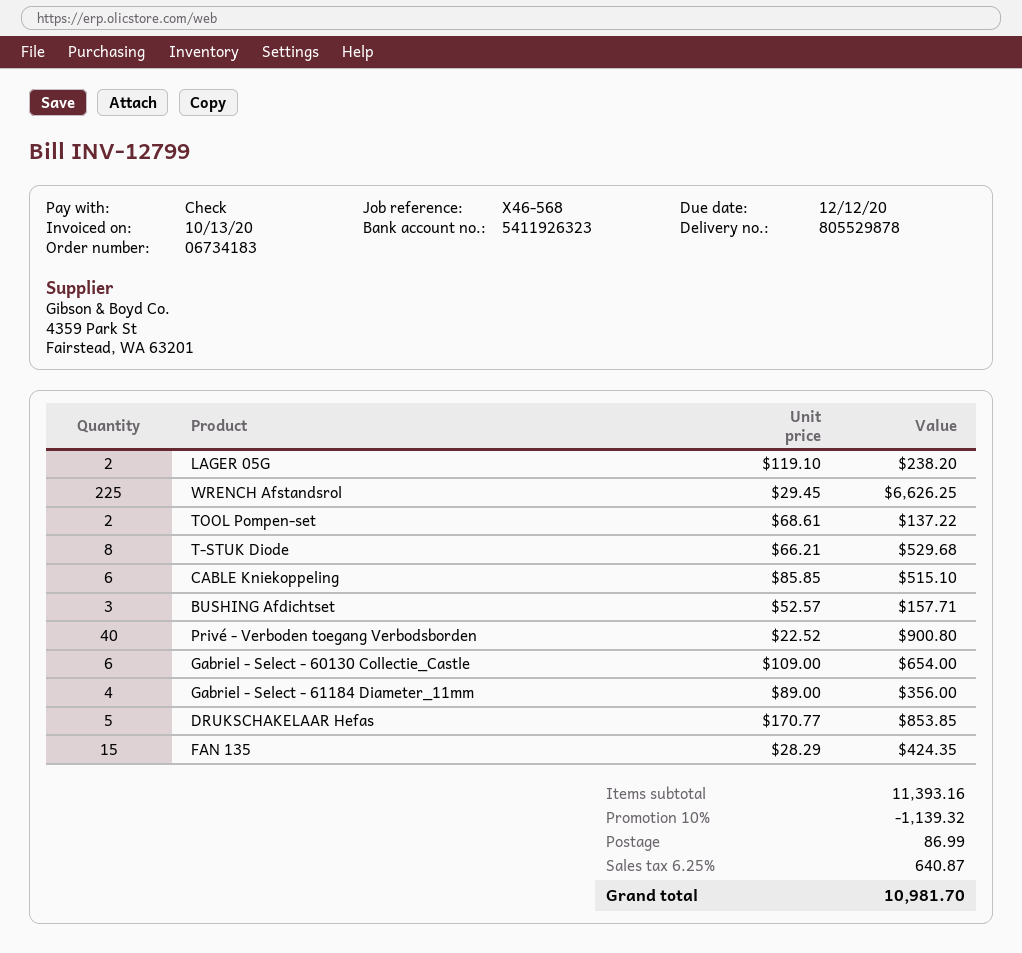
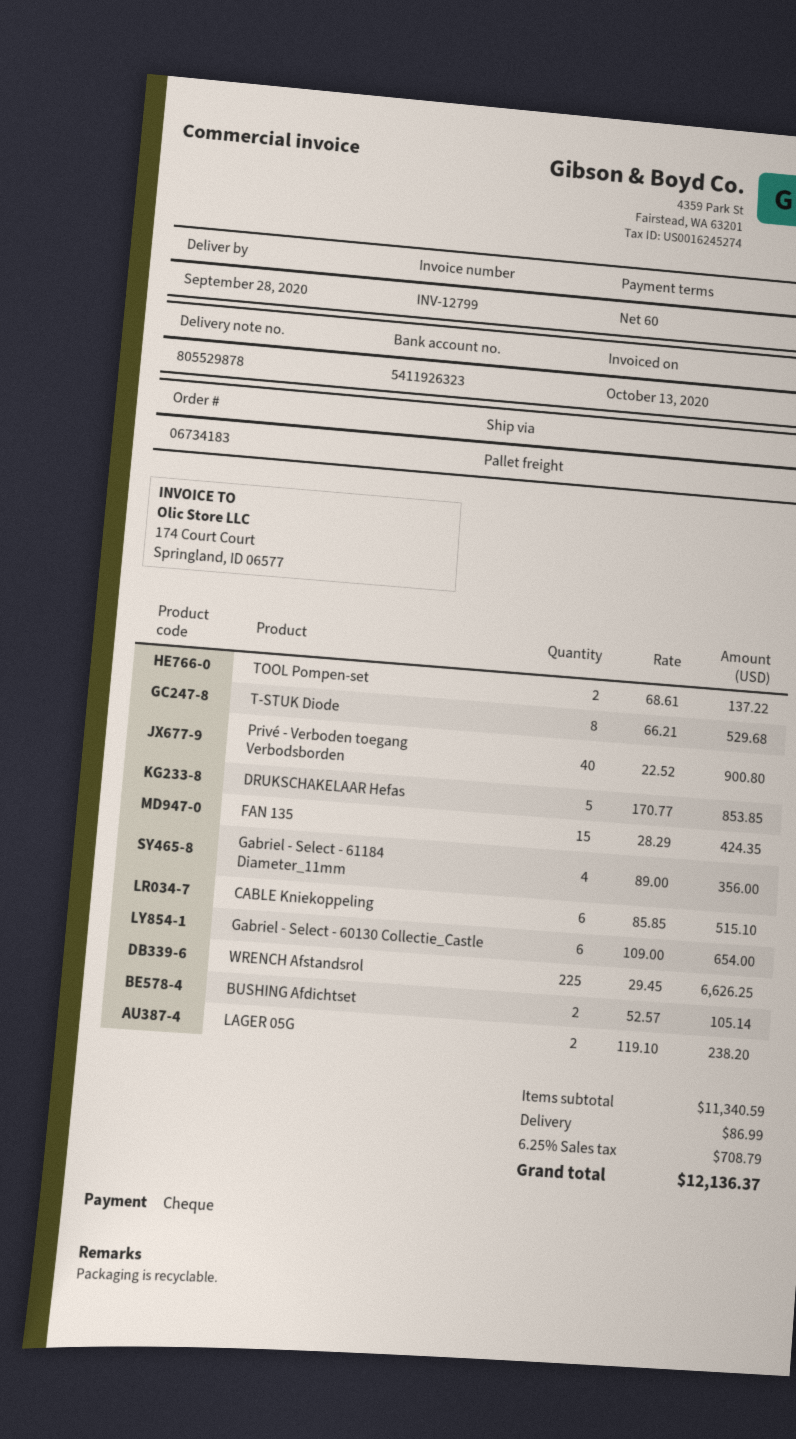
BUSHING Afdichtset: 3 x 52.57 = 157.71 -> 2 x 52.57 = 105.14
subtotal: 11393.16 -> 11340.59
discount: 10% = 1139.32 -> none
tax: 6.25% = 640.87 -> 6.25% = 708.79
total: 10981.70 -> 12136.37

